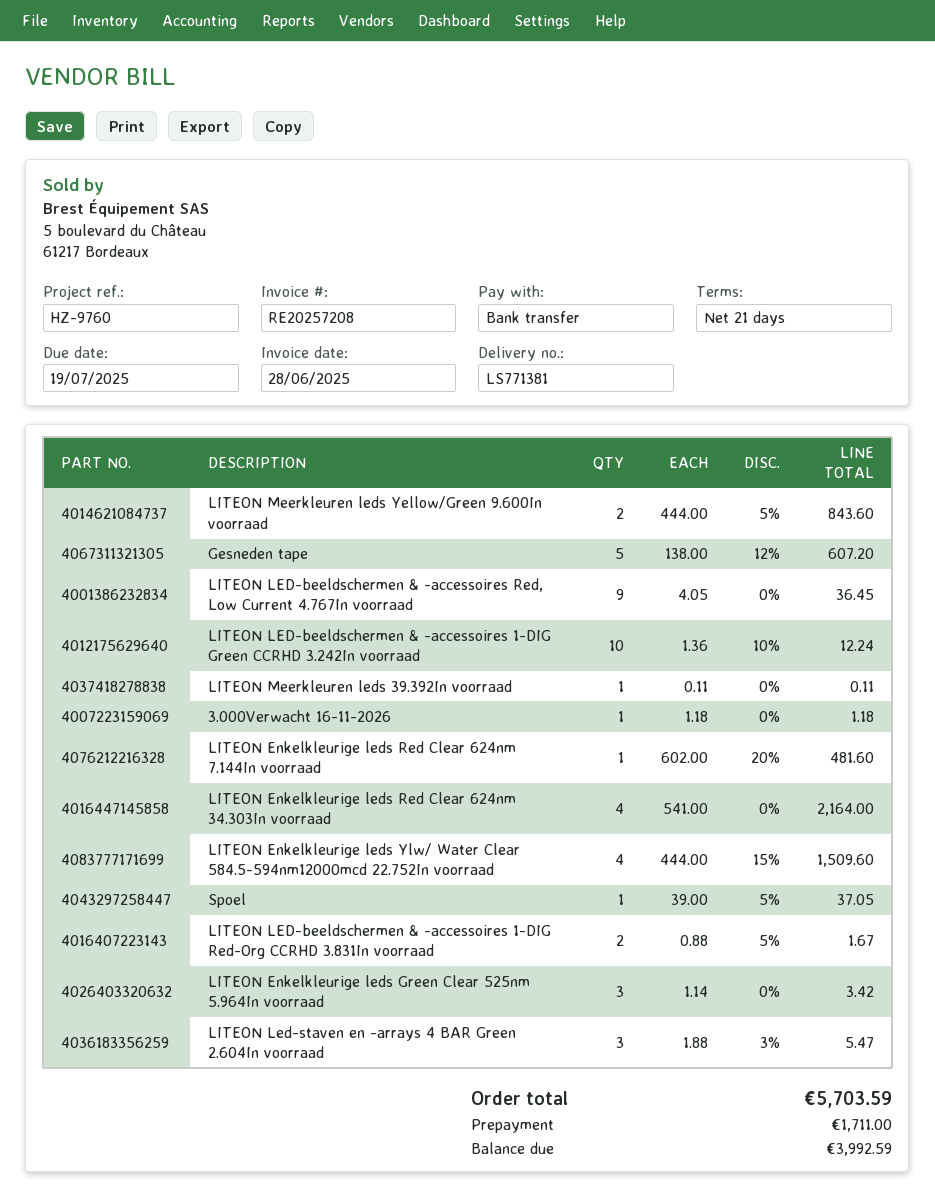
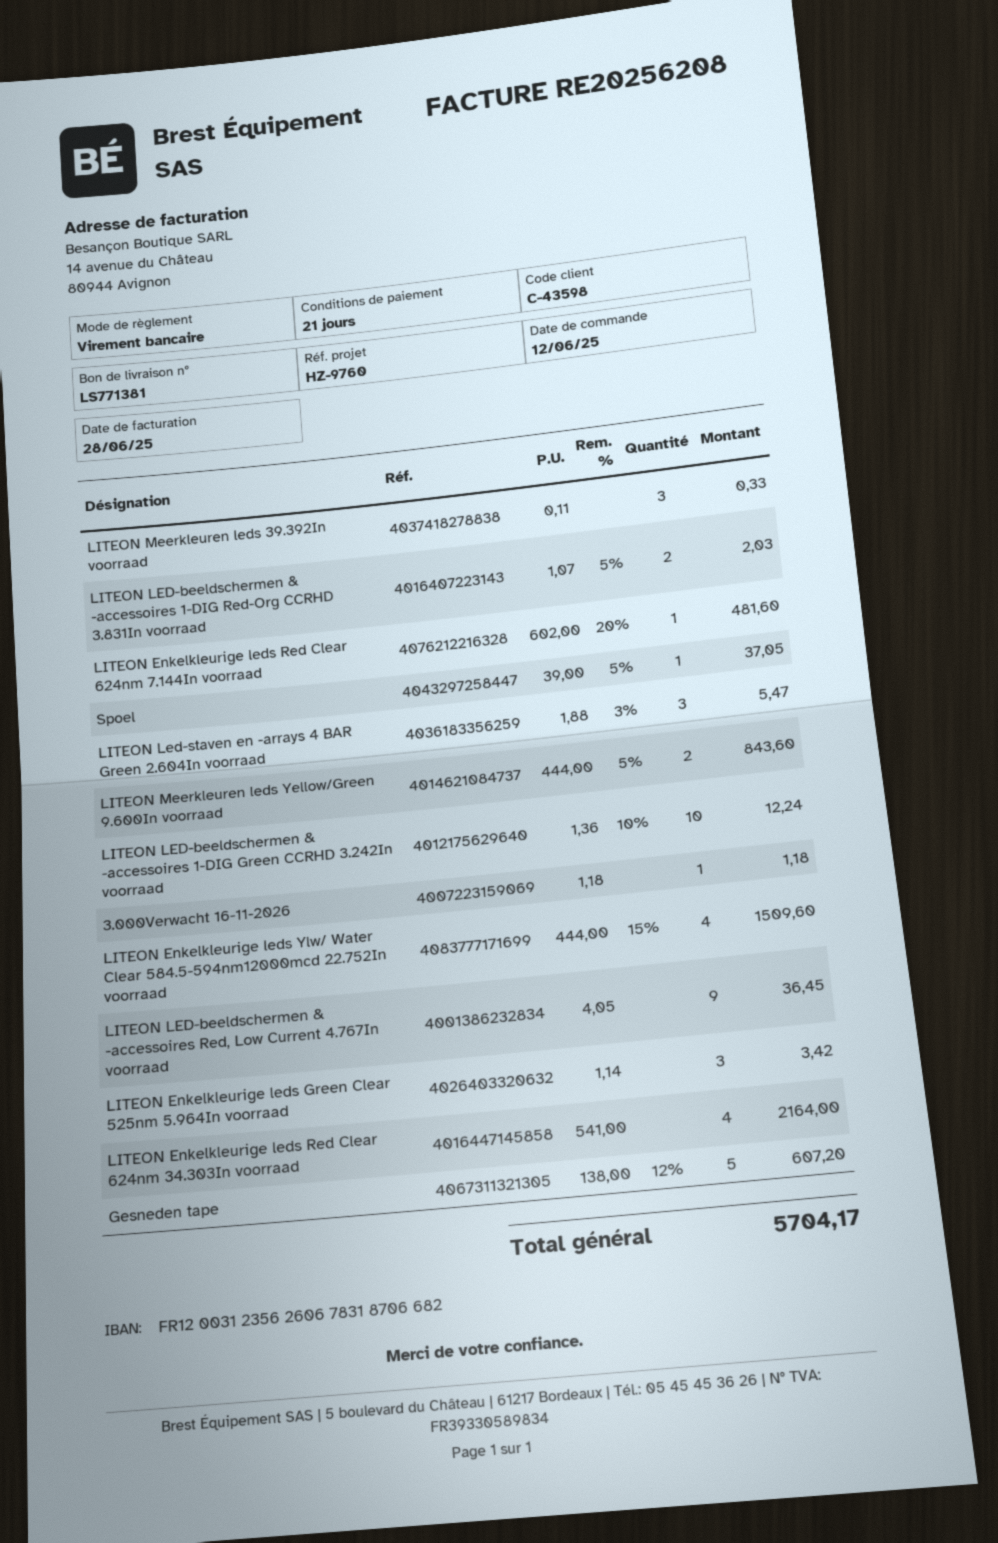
invoice number: RE20257208 -> RE20256208
LITEON Meerkleuren leds 39.392In voorraad: 1 x 0.11 = 0.11 -> 3 x 0.11 = 0.33
LITEON LED-beeldschermen & -accessoires 1-DIG Red-Org CCRHD 3.831In voorraad: 2 x 0.88 - 5% = 1.67 -> 2 x 1.07 - 5% = 2.03
total: 5703.59 -> 5704.17

